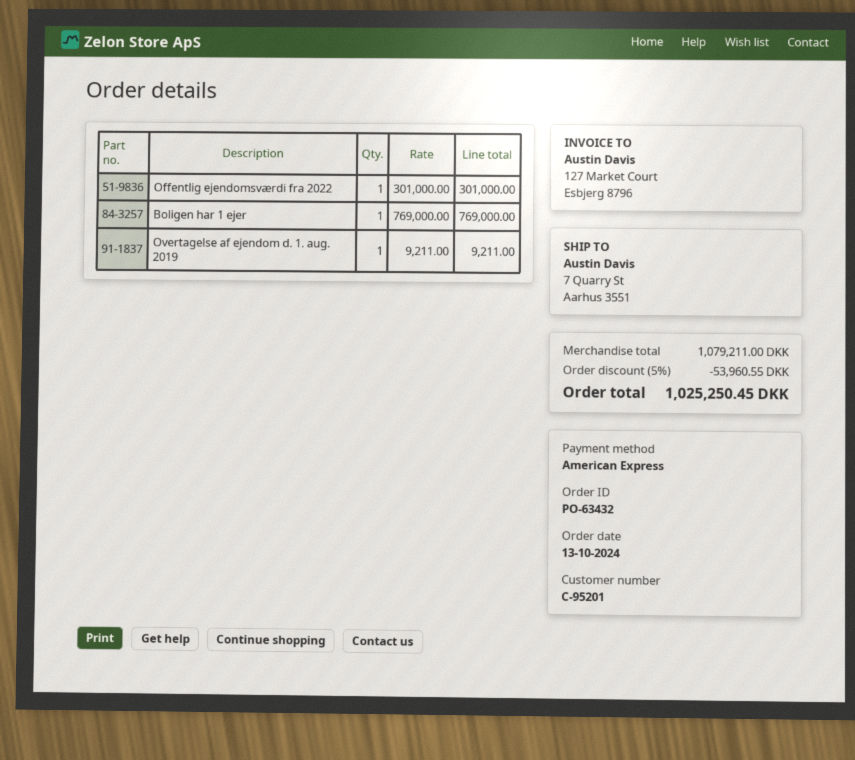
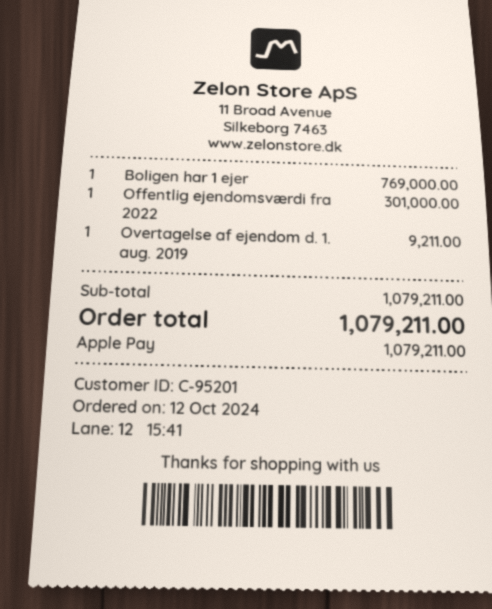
order date: 2024-10-13 -> 2024-10-12
payment method: American Express -> Apple Pay
discount: 5% = 53960.55 -> none
total: 1025250.45 -> 1079211.00

